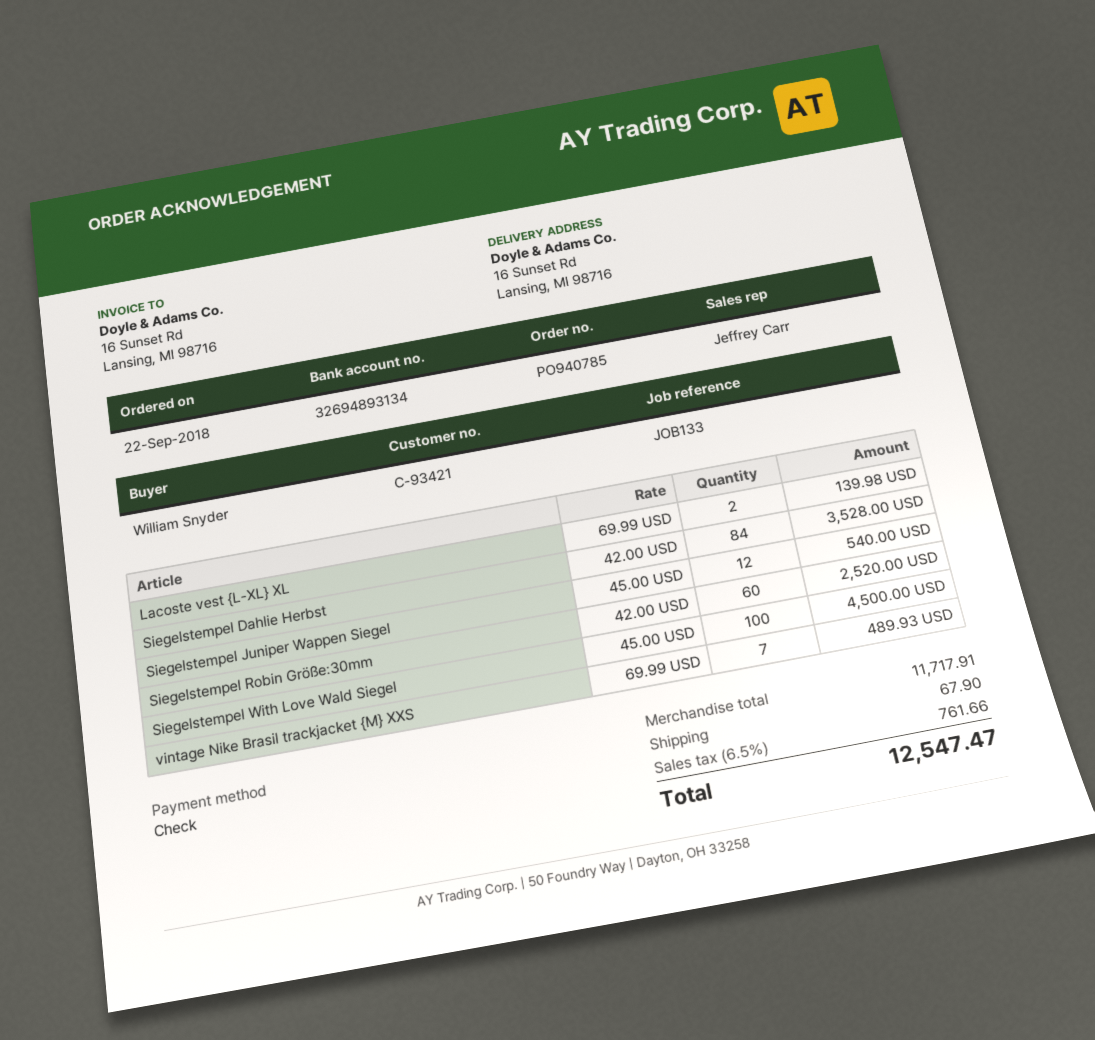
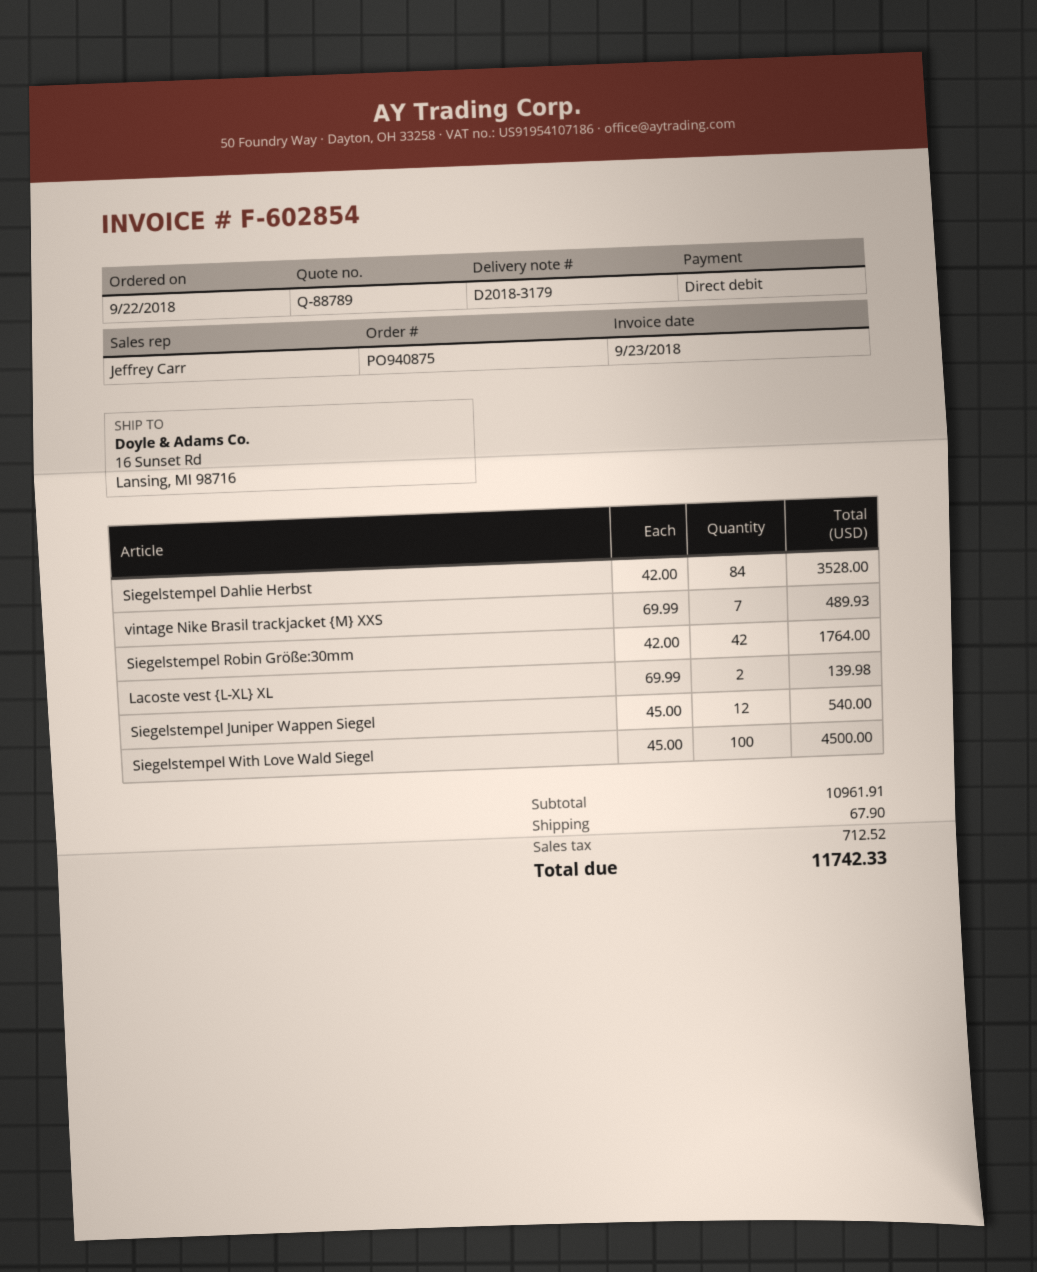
order number: PO940785 -> PO940875
payment method: cheque -> direct debit
Siegelstempel Robin Größe:30mm: 60 x 42.00 = 2520.00 -> 42 x 42.00 = 1764.00
subtotal: 11717.91 -> 10961.91
tax: 761.66 -> 712.52
total: 12547.47 -> 11742.33

